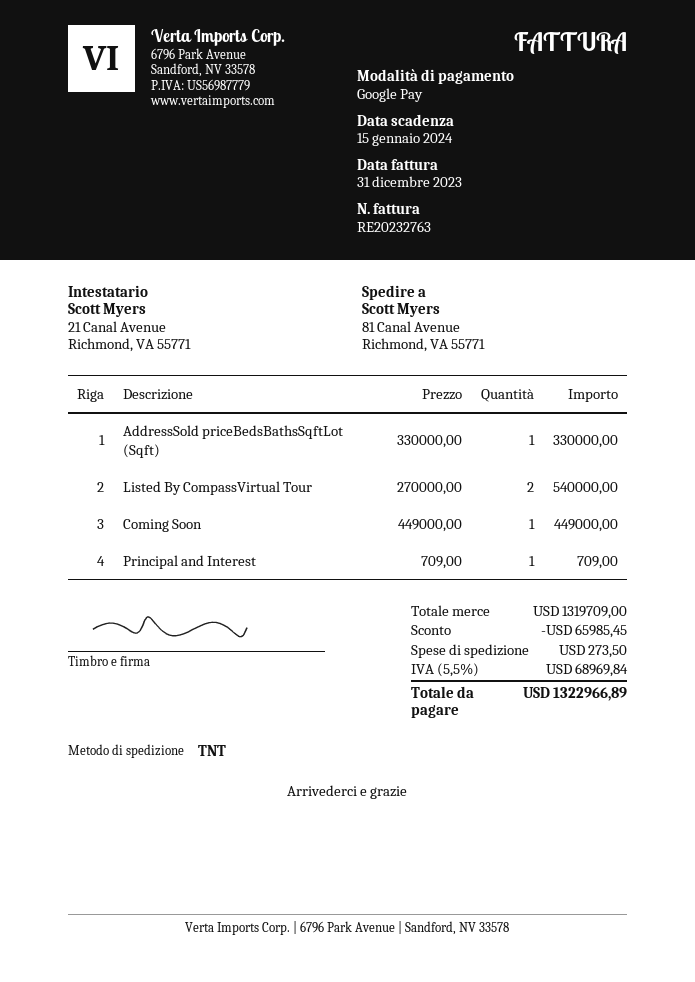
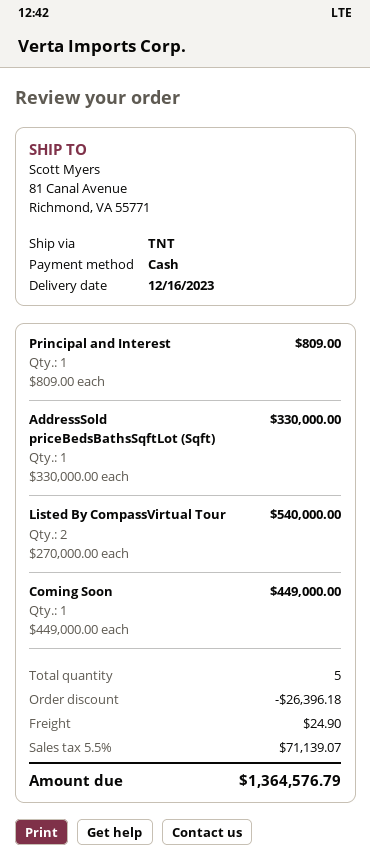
payment method: Google Pay -> cash
Principal and Interest: 1 x 709.00 = 709.00 -> 1 x 809.00 = 809.00
discount: 65985.45 -> 26396.18
shipping: 273.50 -> 24.90
tax: 5.5% = 68969.84 -> 5.5% = 71139.07
total: 1322966.89 -> 1364576.79

